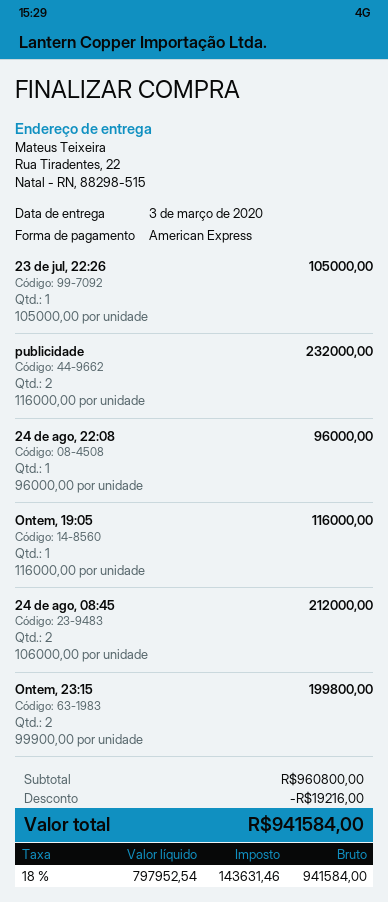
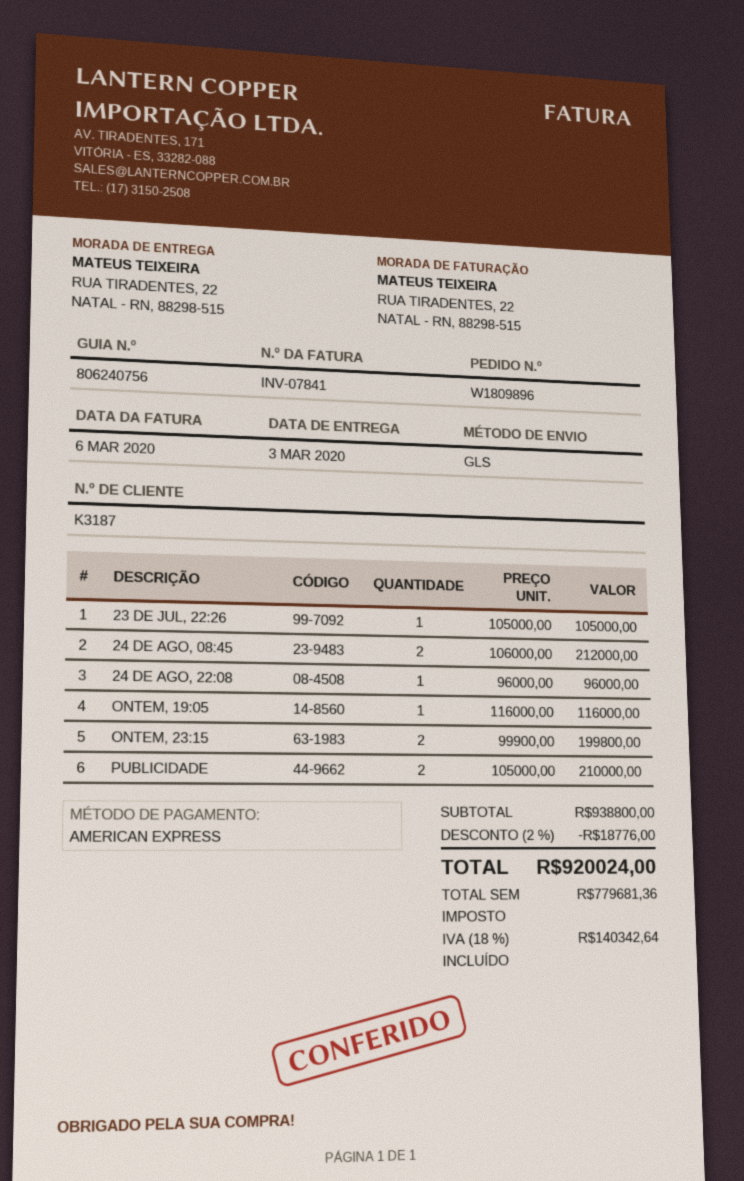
publicidade: 2 x 116000.00 = 232000.00 -> 2 x 105000.00 = 210000.00
subtotal: 960800.00 -> 938800.00
discount: 19216.00 -> 18776.00
net: 797952.54 -> 779681.36
tax: 18% = 143631.46 -> 18% = 140342.64
total: 941584.00 -> 920024.00

